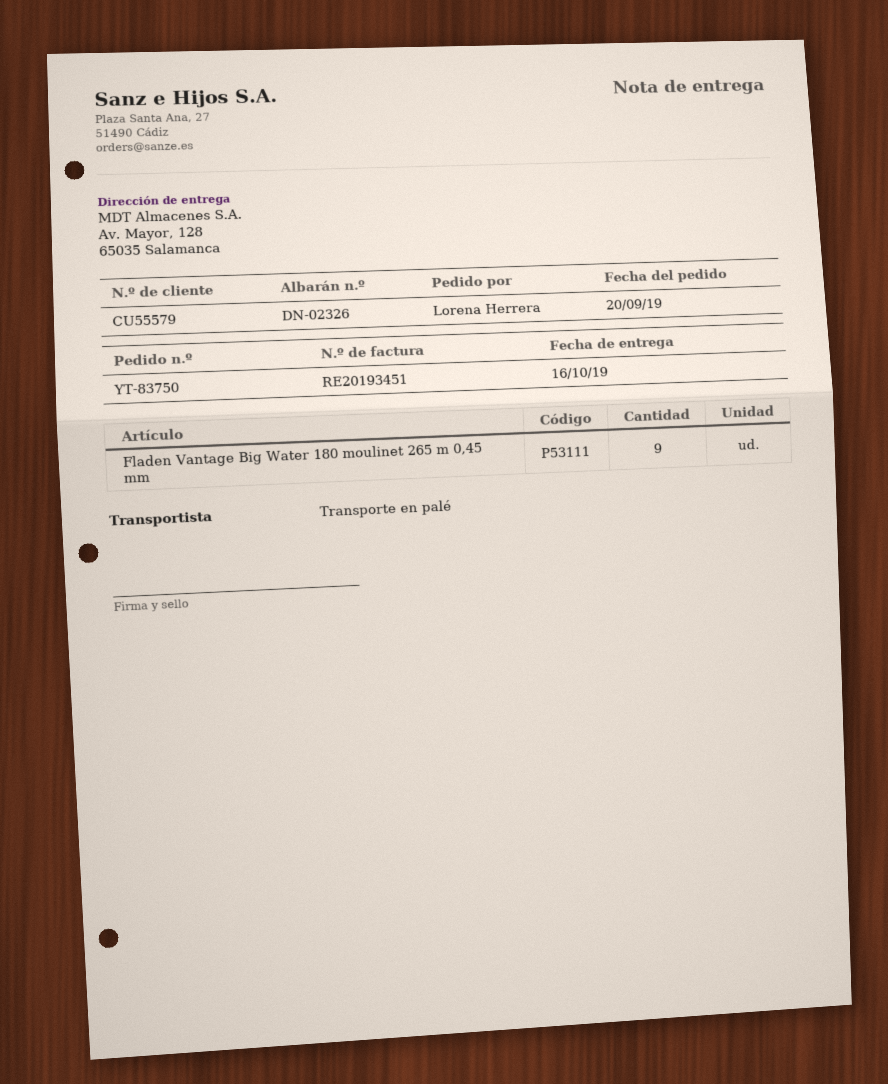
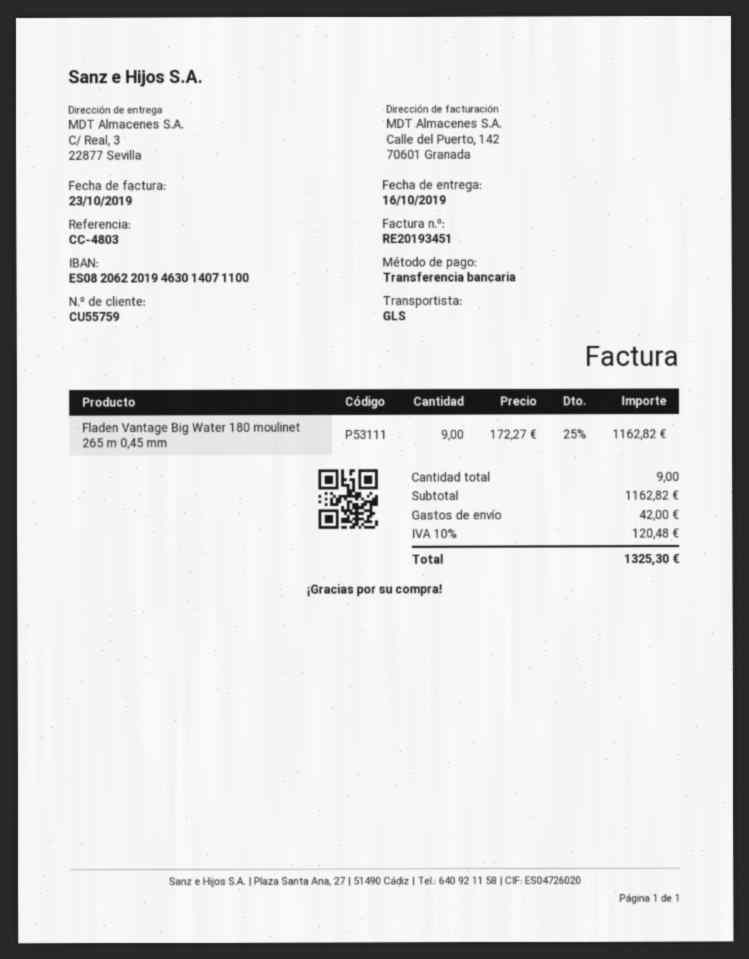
customer number: CU55579 -> CU55759
shipping method: pallet freight -> GLS
ship to: Av. Mayor, 128, 65035 Salamanca -> C/ Real, 3, 22877 Sevilla

